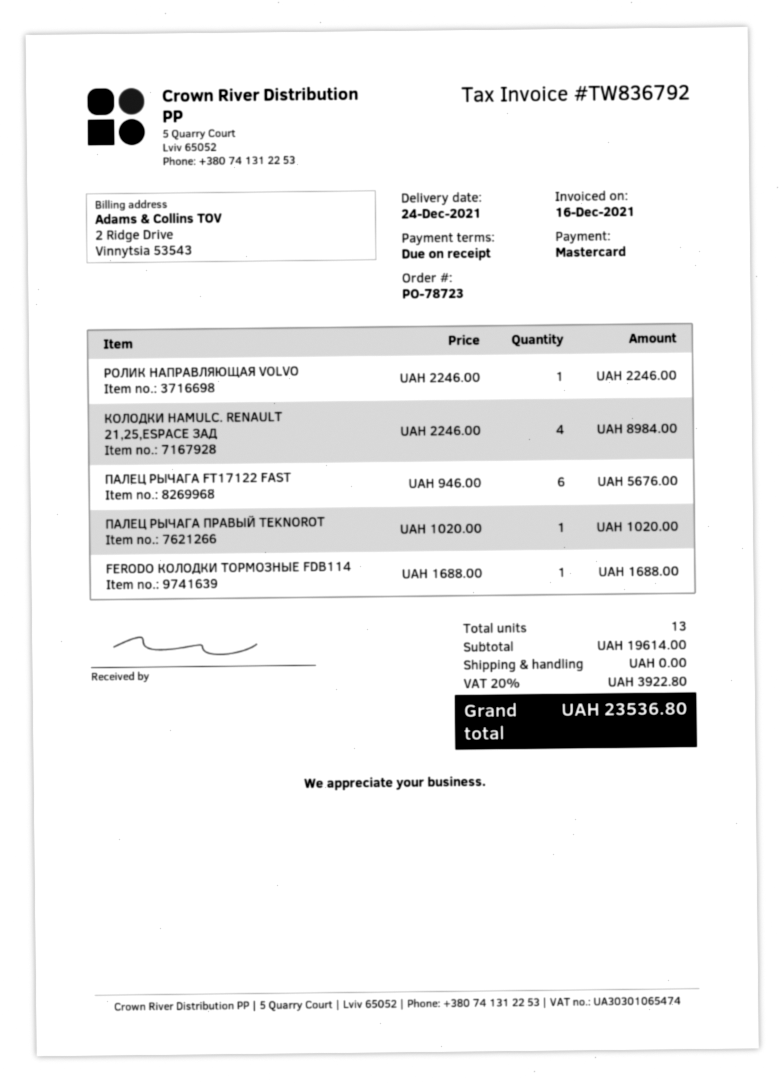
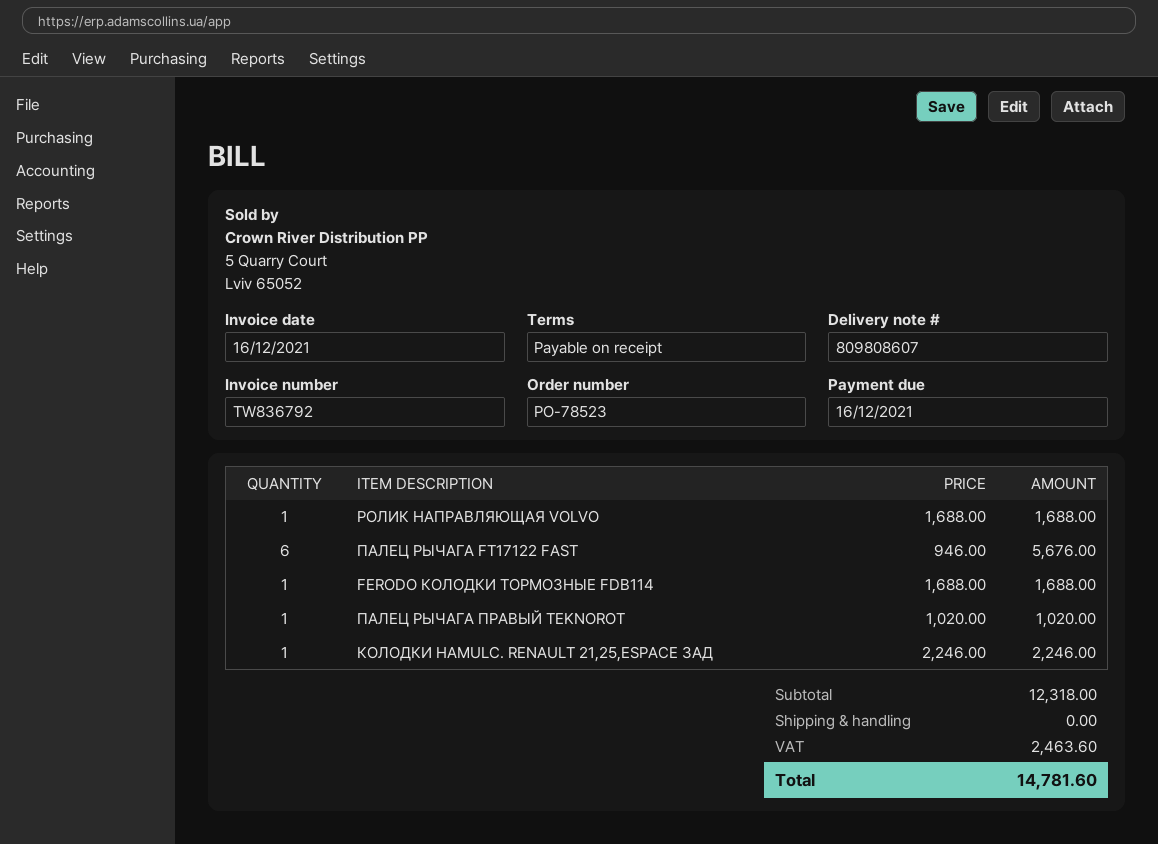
order number: PO-78723 -> PO-78523
РОЛИК НАПРАВЛЯЮЩАЯ VOLVO: 1 x 2246.00 = 2246.00 -> 1 x 1688.00 = 1688.00
КОЛОДКИ HAMULC. RENAULT 21,25,ESPACE ЗАД: 4 x 2246.00 = 8984.00 -> 1 x 2246.00 = 2246.00
subtotal: 19614.00 -> 12318.00
tax: 3922.80 -> 2463.60
total: 23536.80 -> 14781.60

